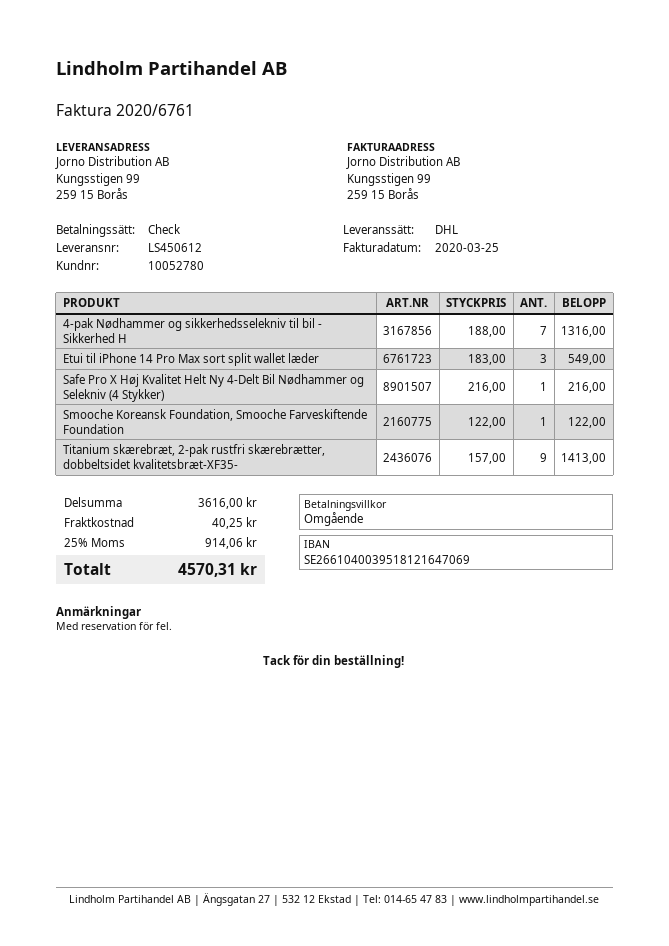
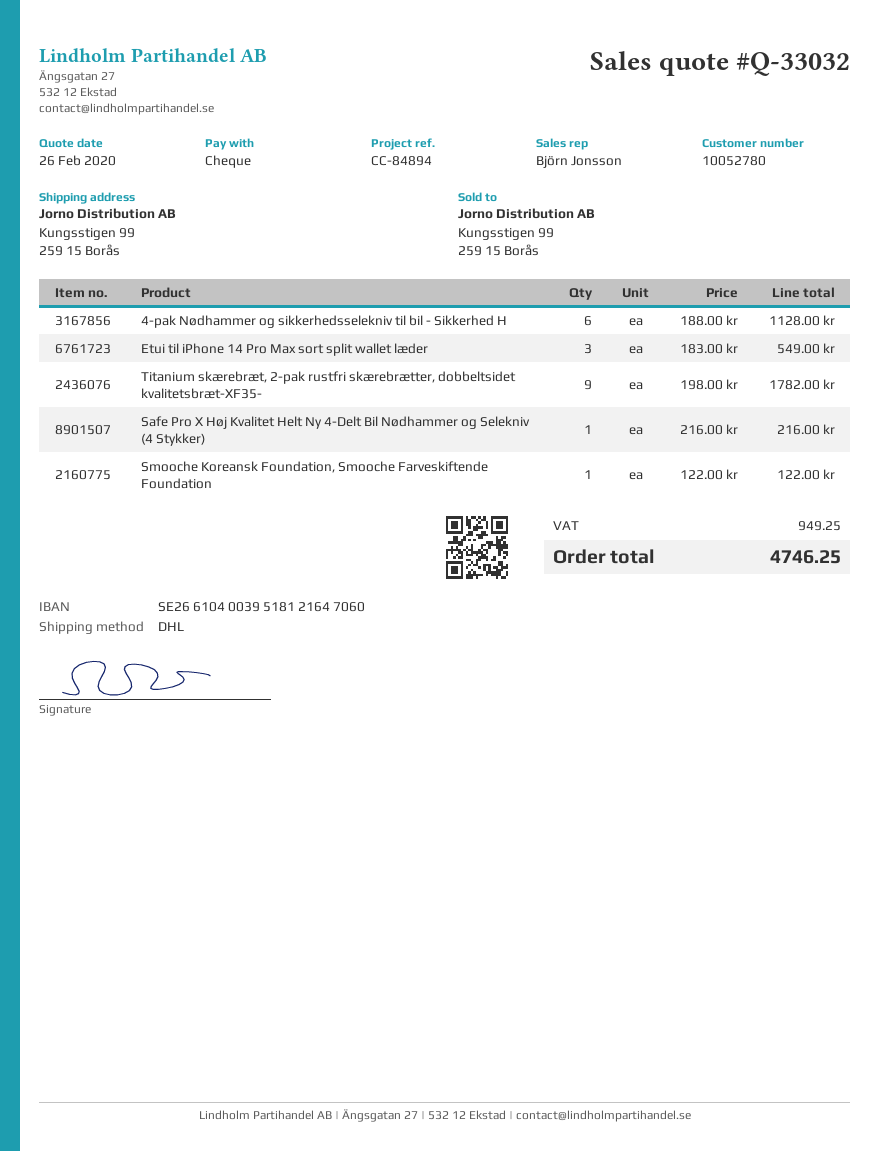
bank account: SE2661040039518121647069 -> SE2661040039518121647060
4-pak Nødhammer og sikkerhedsselekniv til bil - Sikkerhed H: 7 x 188.00 = 1316.00 -> 6 x 188.00 = 1128.00
Titanium skærebræt, 2-pak rustfri skærebrætter, dobbeltsidet kvalitetsbræt-XF35-: 9 x 157.00 = 1413.00 -> 9 x 198.00 = 1782.00
shipping: 40.25 -> none
tax: 914.06 -> 949.25
total: 4570.31 -> 4746.25

